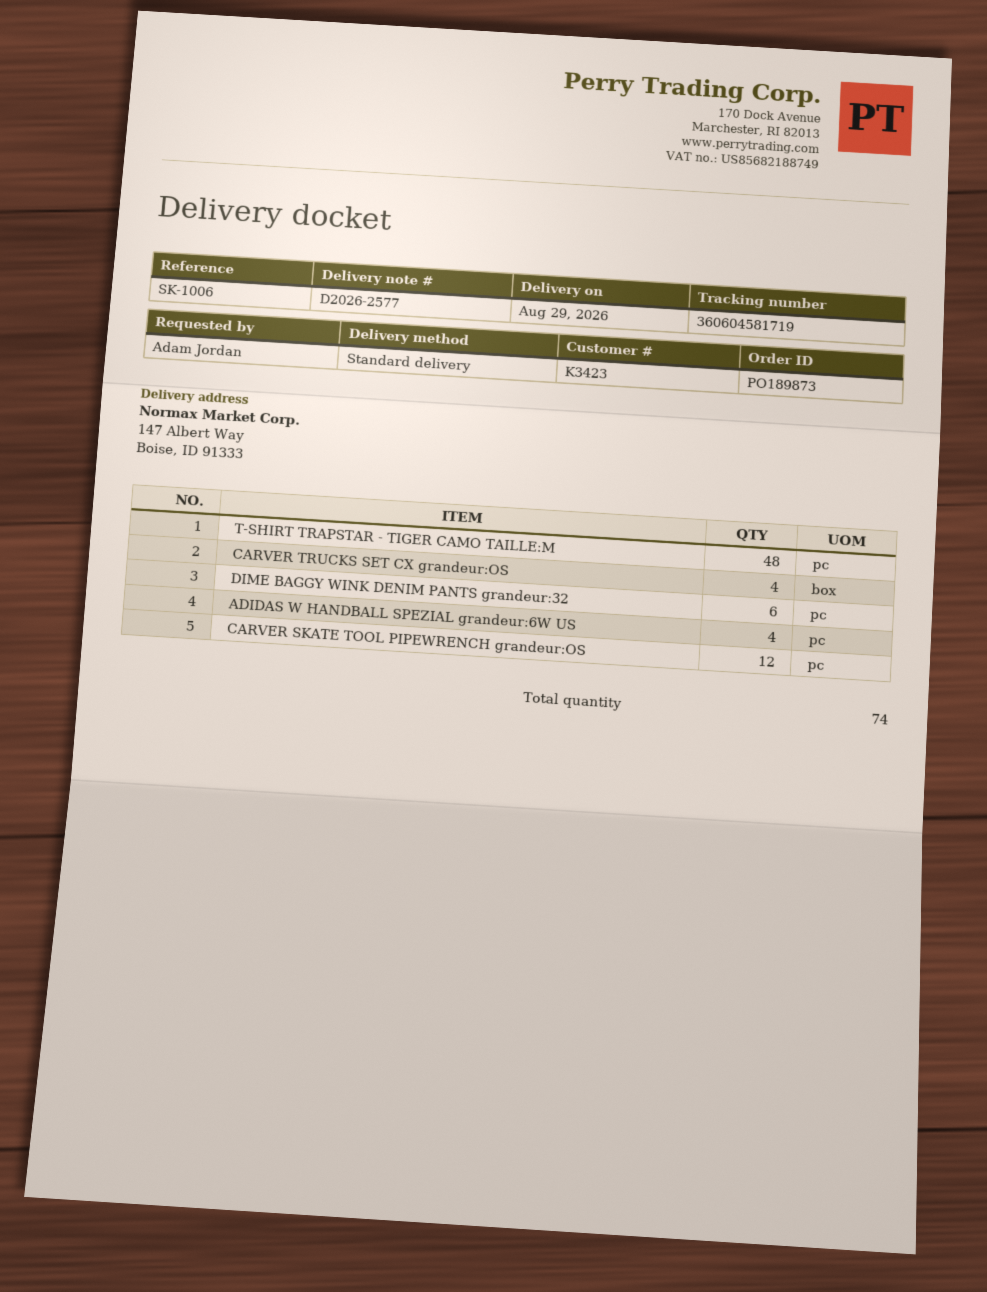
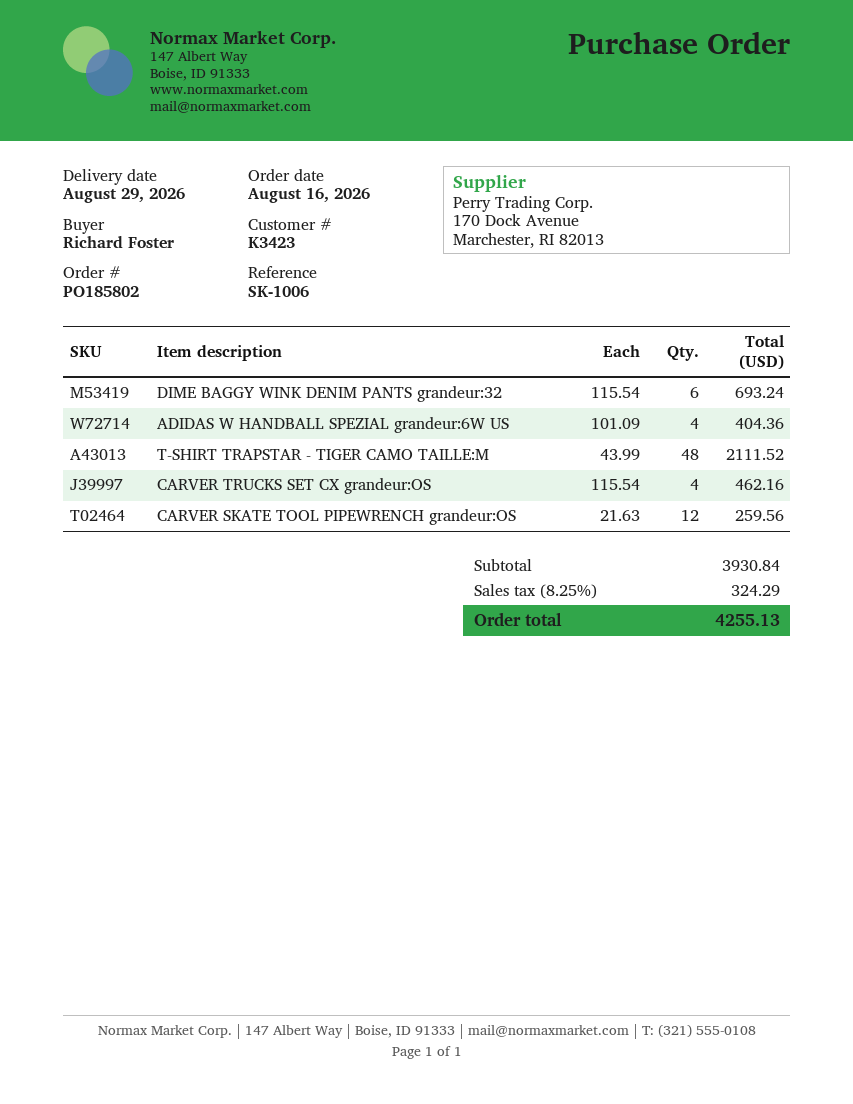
order number: PO189873 -> PO185802
ordered by: Adam Jordan -> Richard Foster

